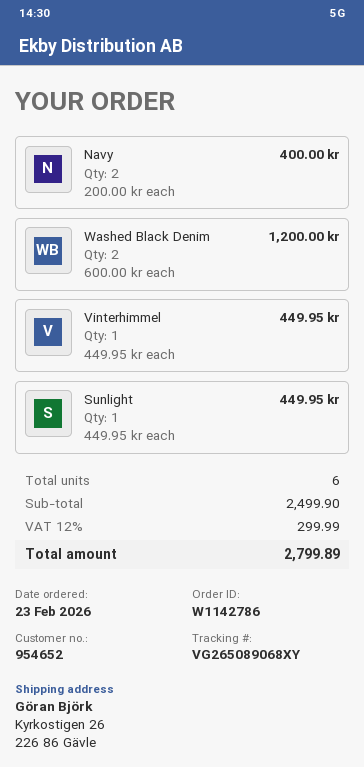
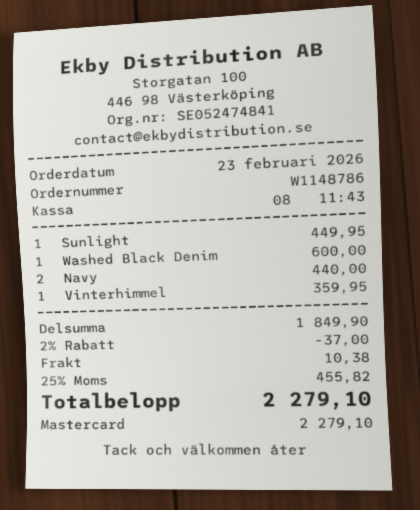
order number: W1142786 -> W1148786
Navy: 2 for 400.00 -> 2 for 440.00
Washed Black Denim: 2 for 1200.00 -> 1 for 600.00
Vinterhimmel: 1 for 449.95 -> 1 for 359.95
subtotal: 2499.90 -> 1849.90
discount: none -> 2% = 37.00
shipping: none -> 10.38
tax: 12% = 299.99 -> 25% = 455.82
total: 2799.89 -> 2279.10

